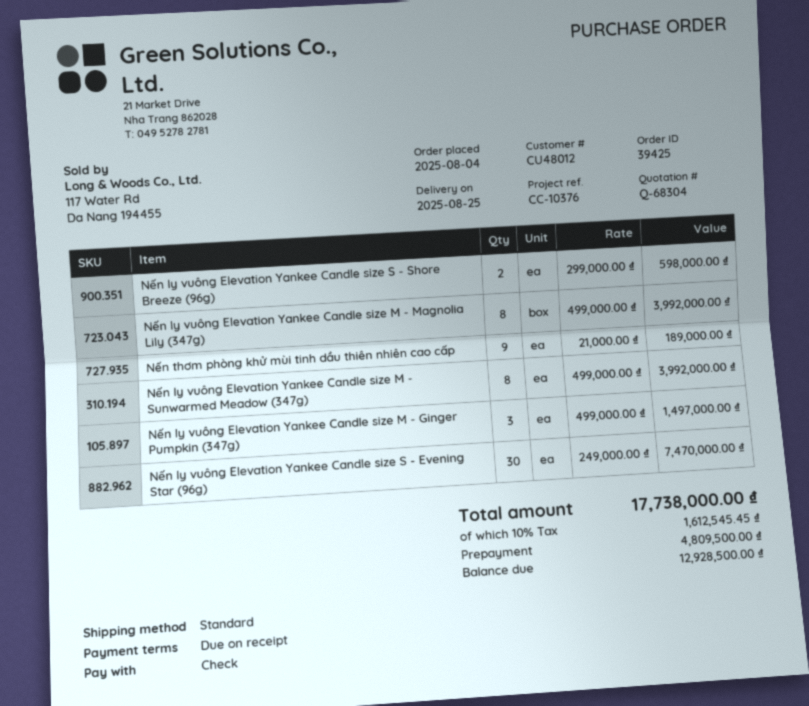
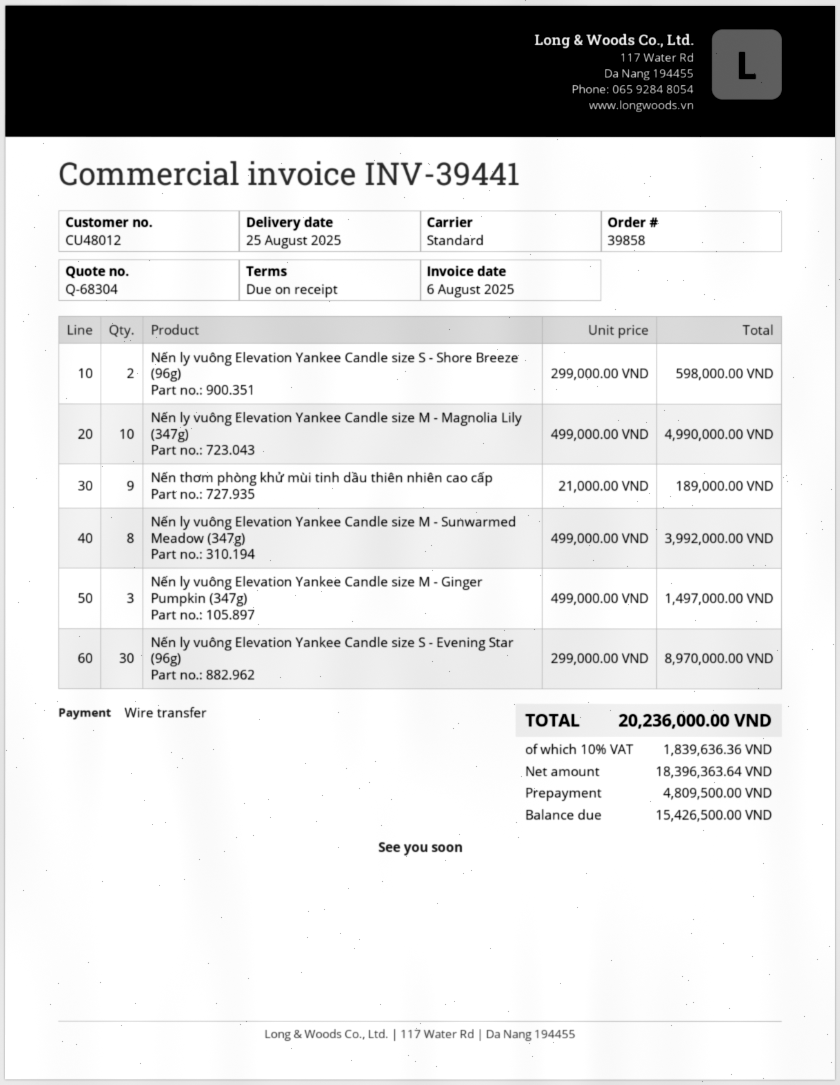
order number: 39425 -> 39858
payment method: cheque -> bank transfer
Nến ly vuông Elevation Yankee Candle size M - Magnolia Lily (347g): 8 x 499000.00 = 3992000.00 -> 10 x 499000.00 = 4990000.00
Nến ly vuông Elevation Yankee Candle size S - Evening Star (96g): 30 x 249000.00 = 7470000.00 -> 30 x 299000.00 = 8970000.00
tax: 10% = 1612545.45 -> 10% = 1839636.36
total: 17738000.00 -> 20236000.00
balance: 12928500.00 -> 15426500.00

